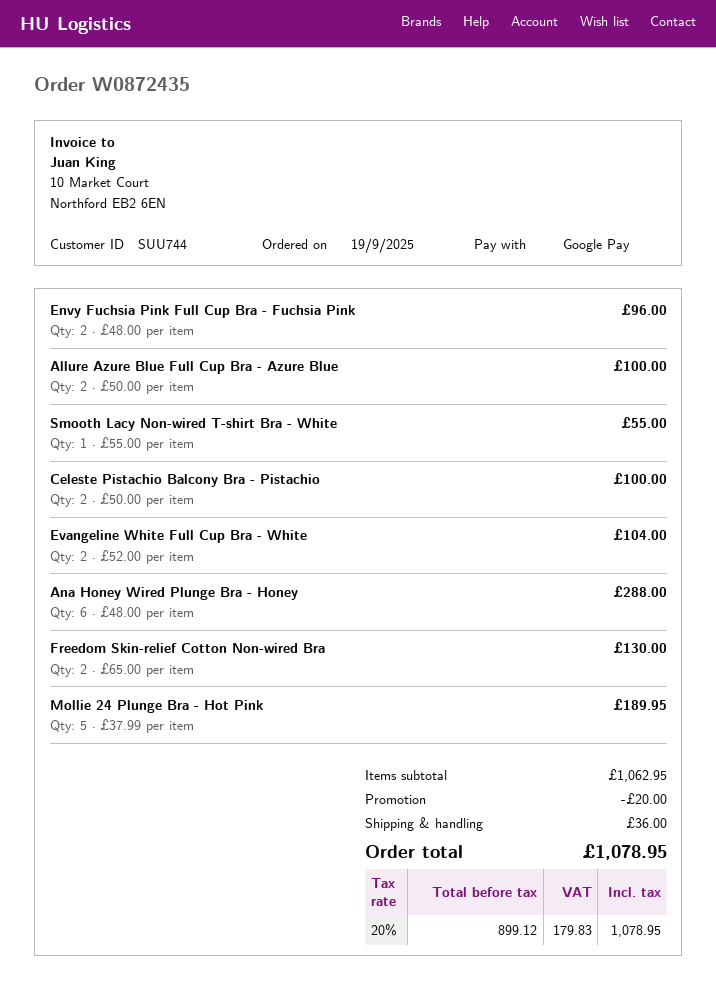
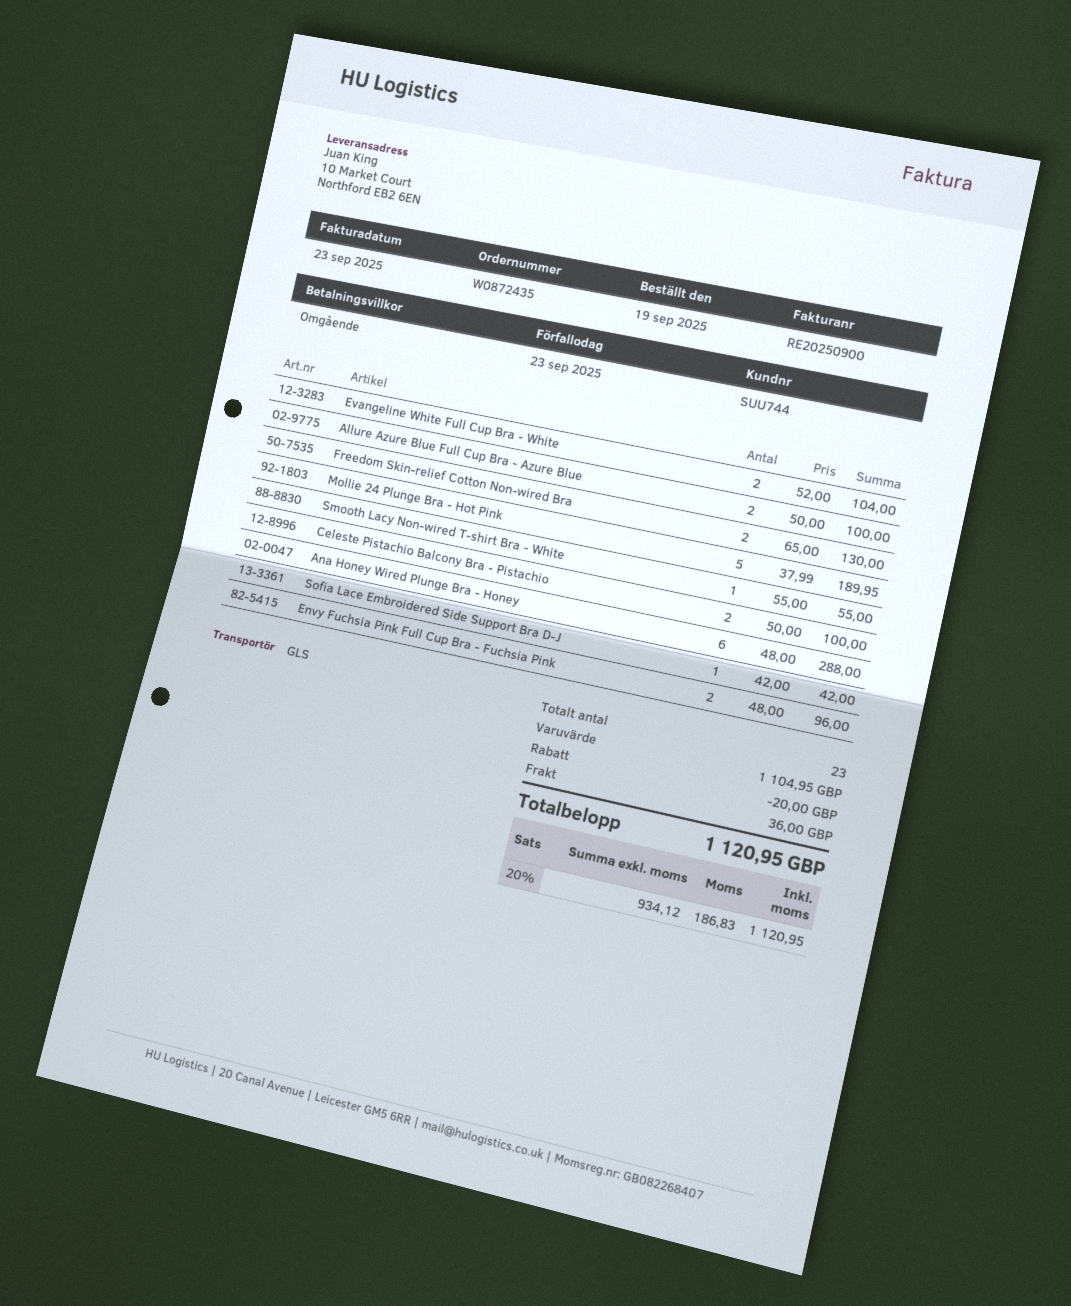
Sofia Lace Embroidered Side Support Bra D-J: none -> 1 x 42.00 = 42.00
subtotal: 1062.95 -> 1104.95
net: 899.12 -> 934.12
tax: 20% = 179.83 -> 20% = 186.83
total: 1078.95 -> 1120.95

